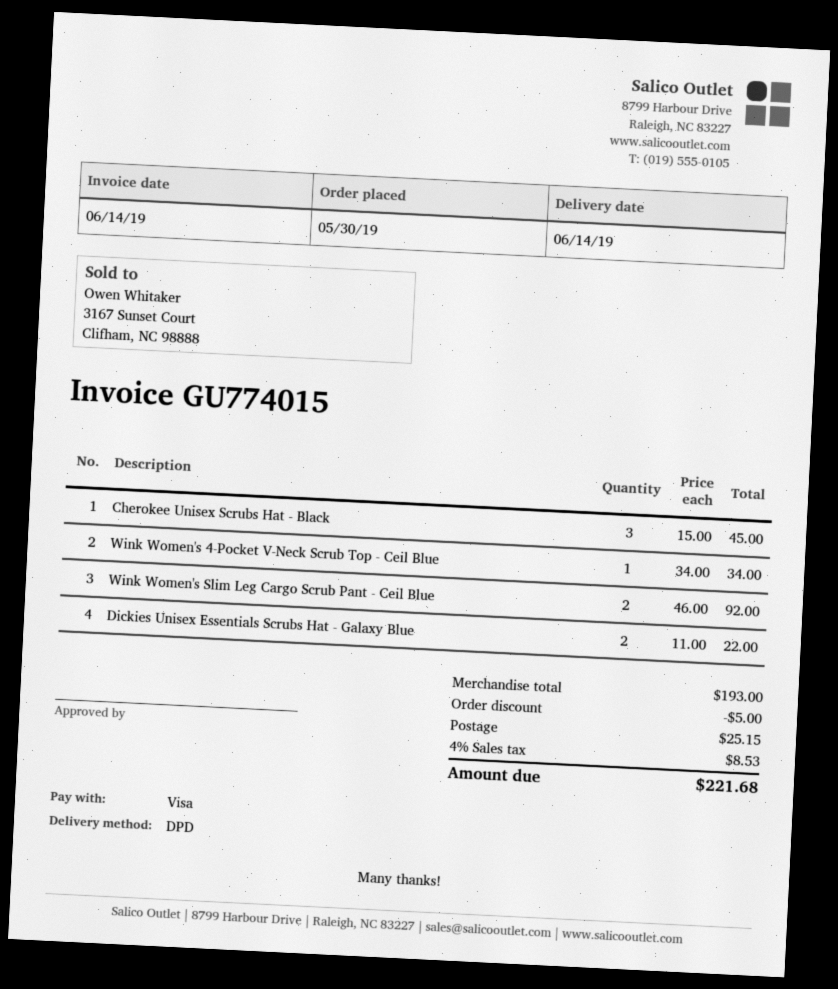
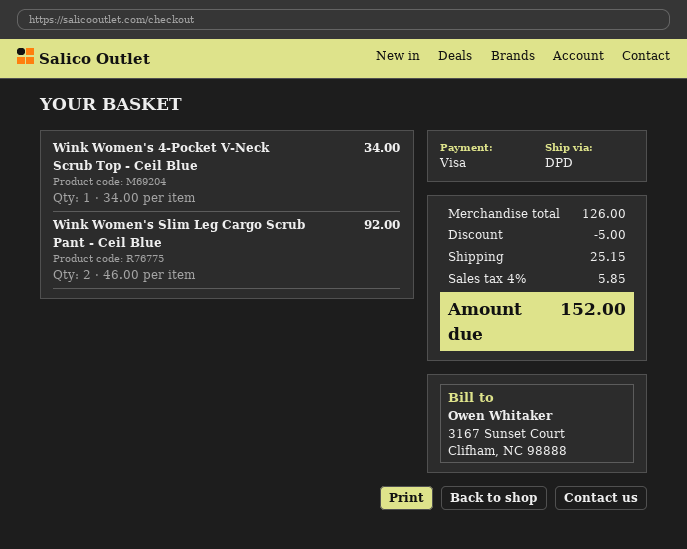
Cherokee Unisex Scrubs Hat - Black: 3 x 15.00 = 45.00 -> none
Dickies Unisex Essentials Scrubs Hat - Galaxy Blue: 2 x 11.00 = 22.00 -> none
subtotal: 193.00 -> 126.00
tax: 4% = 8.53 -> 4% = 5.85
total: 221.68 -> 152.00

